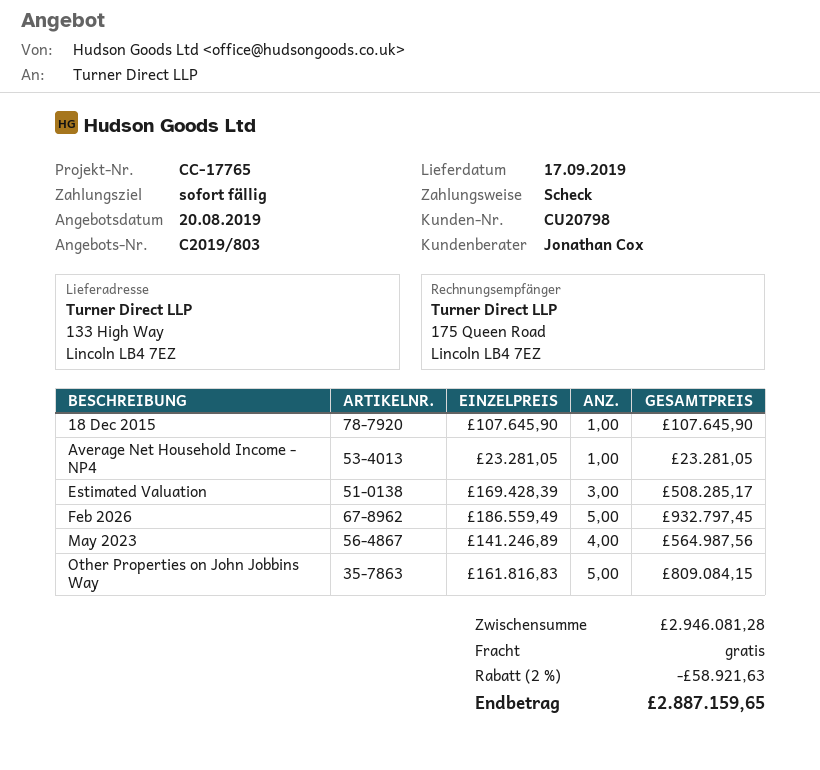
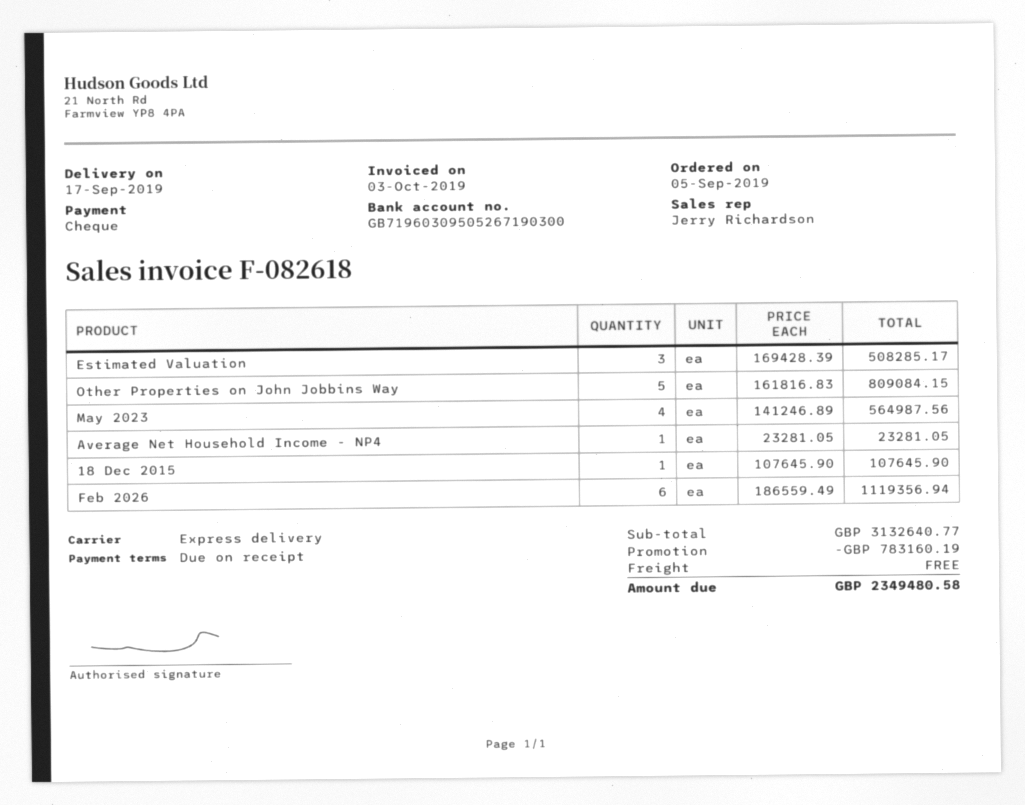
sales rep: Jonathan Cox -> Jerry Richardson
Feb 2026: 5 x 186559.49 = 932797.45 -> 6 x 186559.49 = 1119356.94
subtotal: 2946081.28 -> 3132640.77
discount: 58921.63 -> 783160.19
total: 2887159.65 -> 2349480.58

